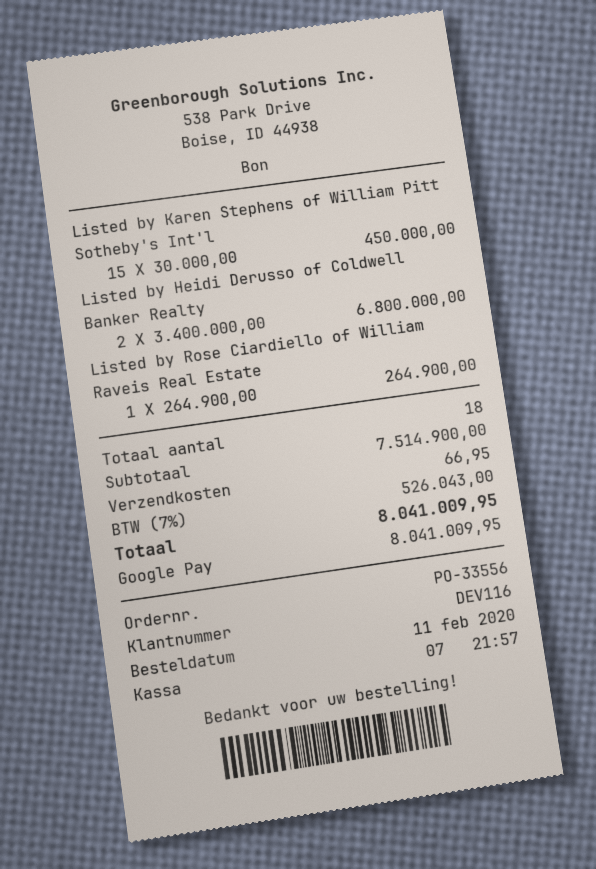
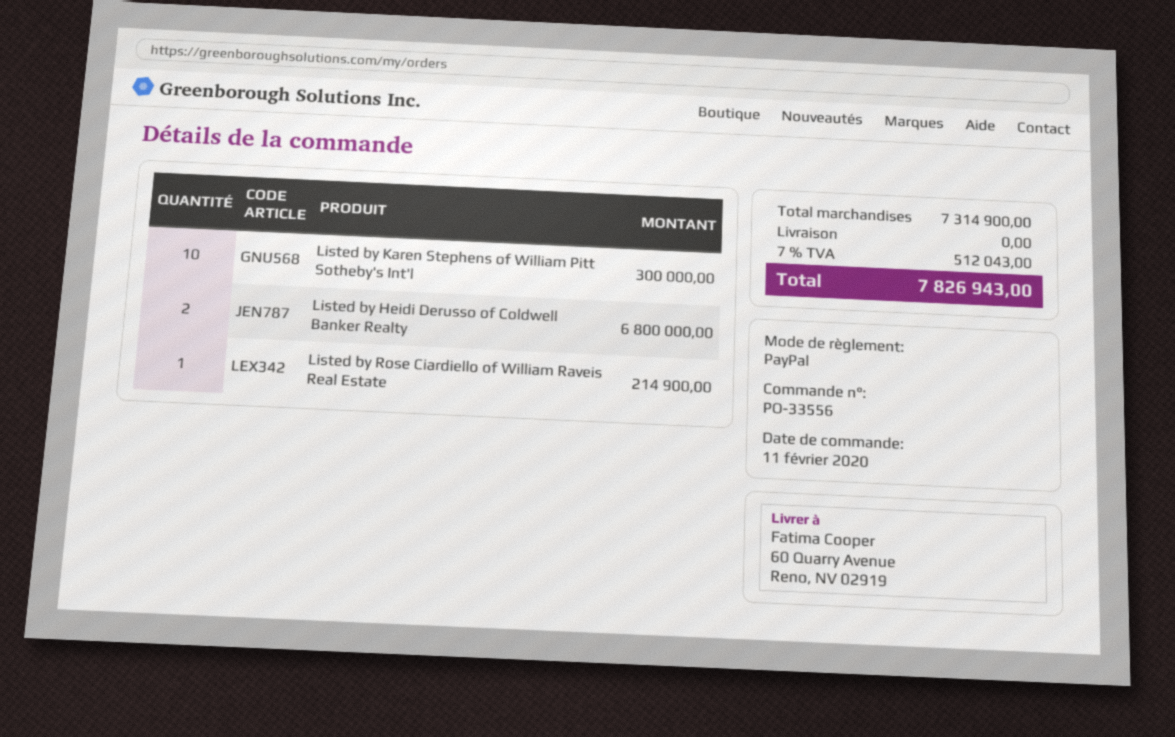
payment method: Google Pay -> PayPal
Listed by Karen Stephens of William Pitt Sotheby's Int'l: 15 for 450000.00 -> 10 for 300000.00
Listed by Rose Ciardiello of William Raveis Real Estate: 1 for 264900.00 -> 1 for 214900.00
subtotal: 7514900.00 -> 7314900.00
shipping: 66.95 -> 0.00
tax: 7% = 526043.00 -> 7% = 512043.00
total: 8041009.95 -> 7826943.00

